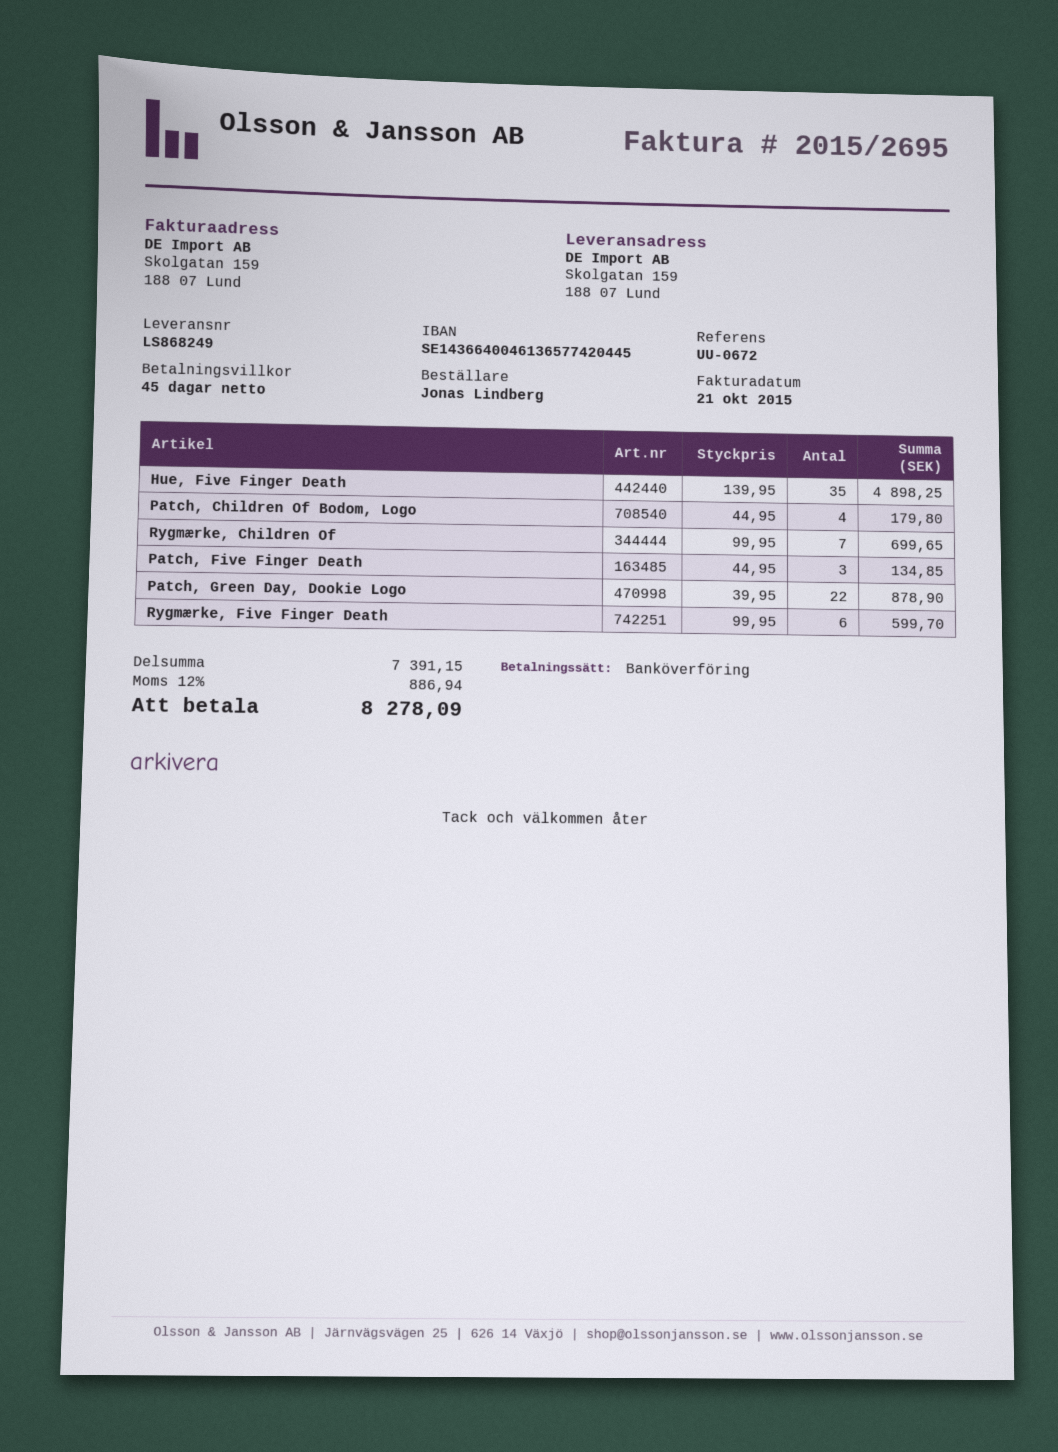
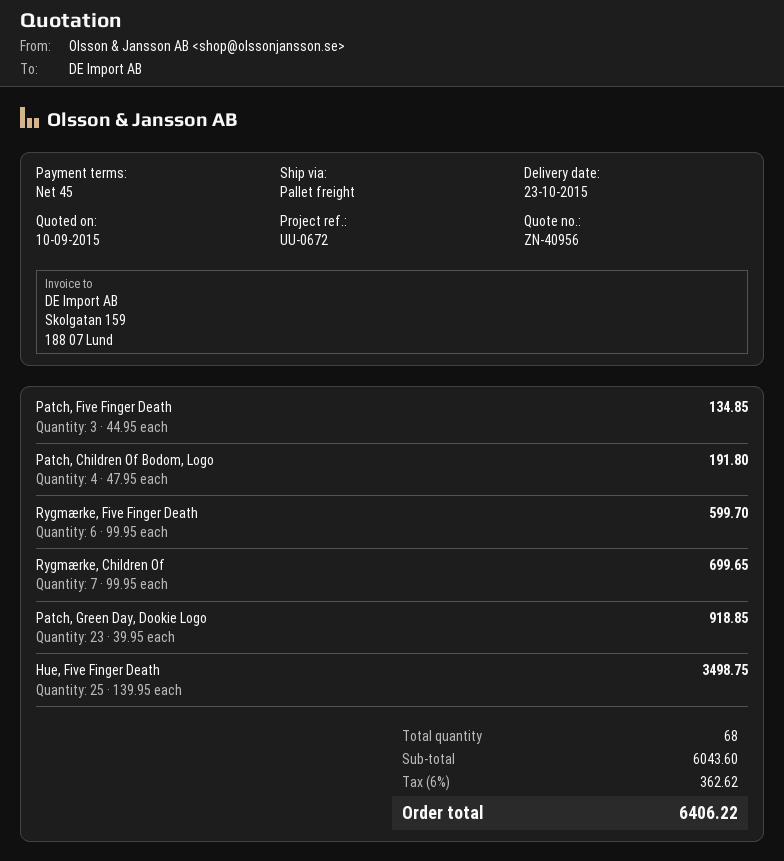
Hue, Five Finger Death: 35 x 139.95 = 4898.25 -> 25 x 139.95 = 3498.75
Patch, Children Of Bodom, Logo: 4 x 44.95 = 179.80 -> 4 x 47.95 = 191.80
Patch, Green Day, Dookie Logo: 22 x 39.95 = 878.90 -> 23 x 39.95 = 918.85
subtotal: 7391.15 -> 6043.60
tax: 12% = 886.94 -> 6% = 362.62
total: 8278.09 -> 6406.22

